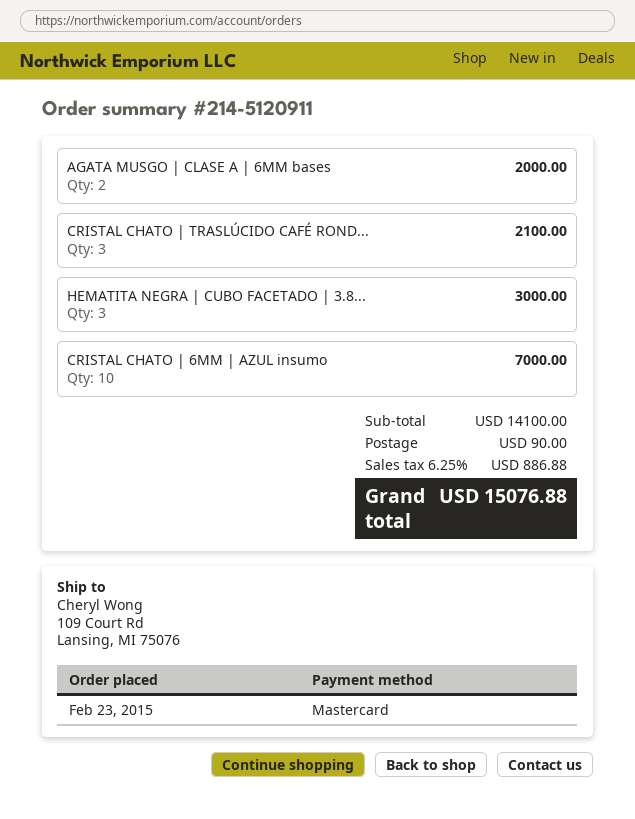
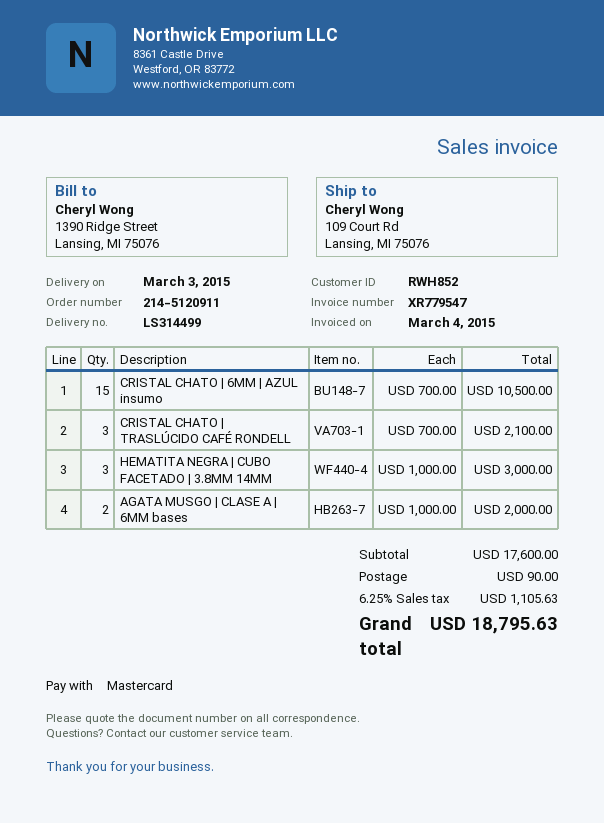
CRISTAL CHATO | 6MM | AZUL insumo: 10 for 7000.00 -> 15 for 10500.00
subtotal: 14100.00 -> 17600.00
tax: 6.25% = 886.88 -> 6.25% = 1105.63
total: 15076.88 -> 18795.63

